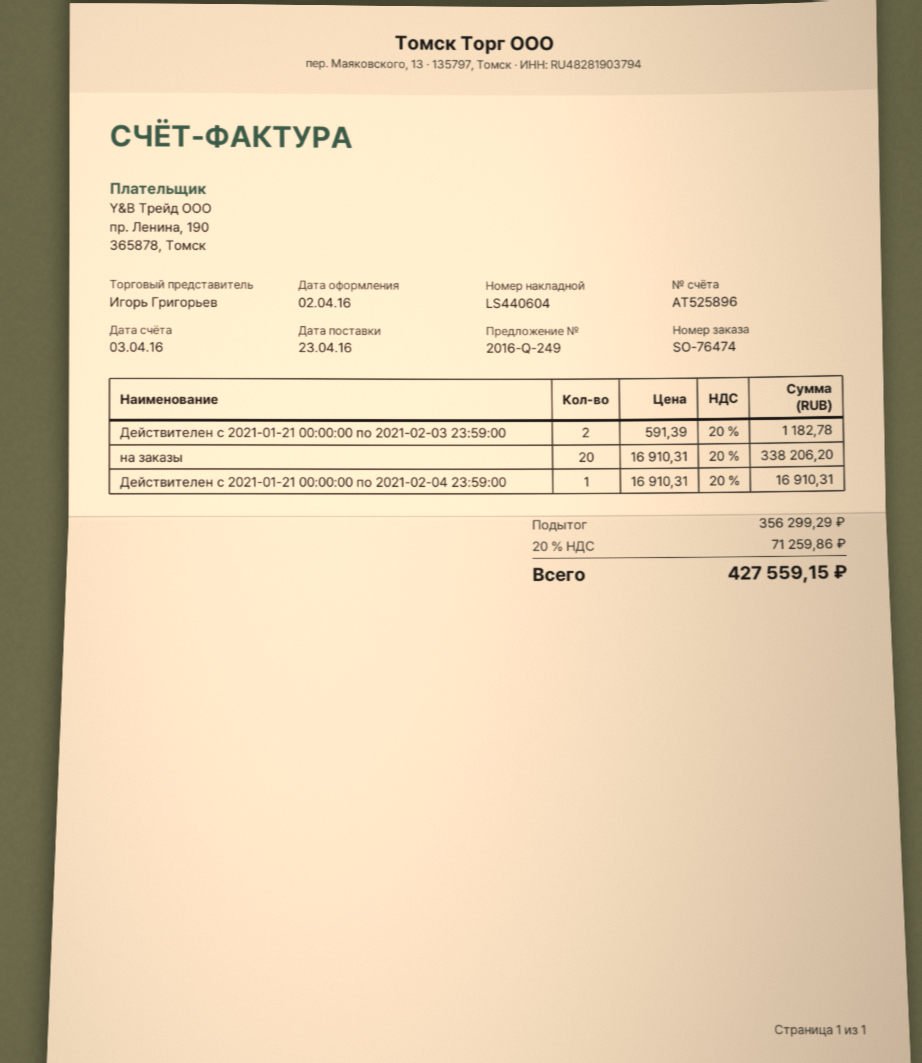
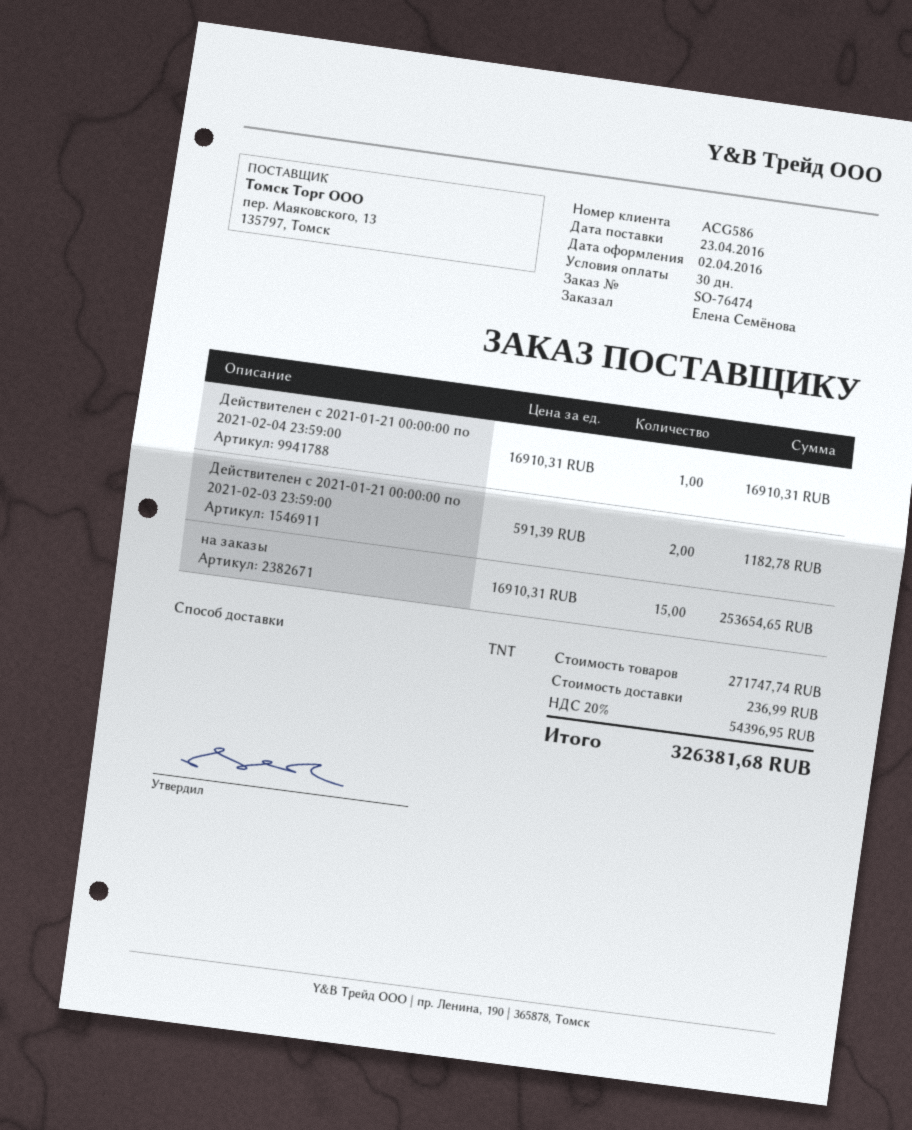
на заказы: 20 x 16910.31 = 338206.20 -> 15 x 16910.31 = 253654.65
subtotal: 356299.29 -> 271747.74
shipping: none -> 236.99
tax: 20% = 71259.86 -> 20% = 54396.95
total: 427559.15 -> 326381.68

